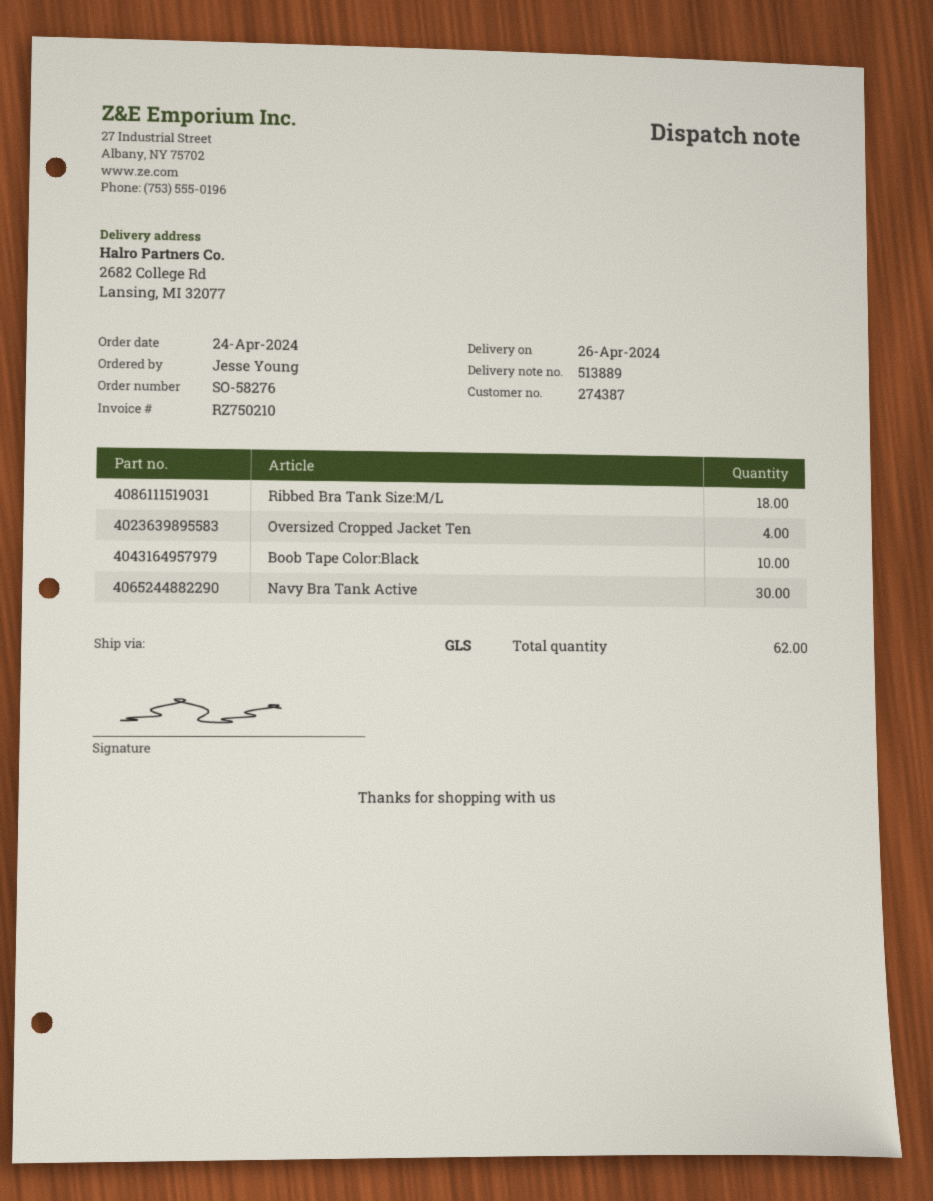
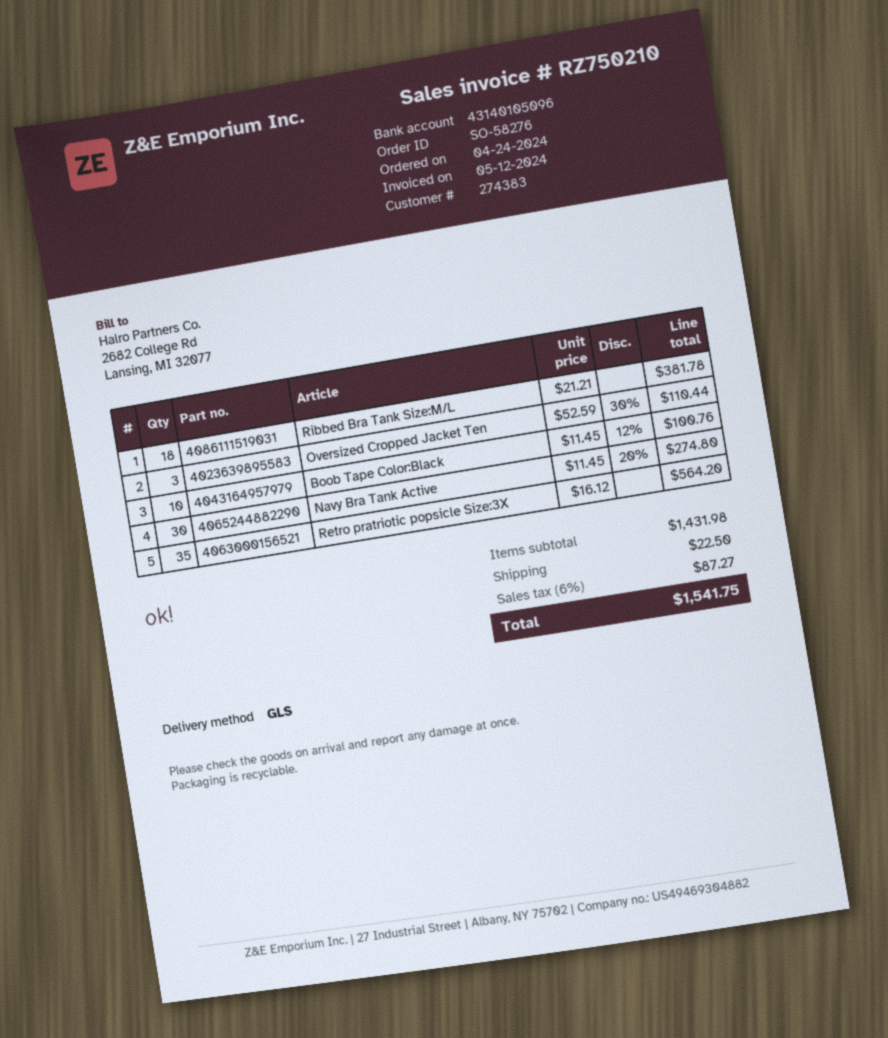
customer number: 274387 -> 274383
Oversized Cropped Jacket Ten: 4 -> 3
Retro pratriotic popsicle Size:3X: none -> 35

